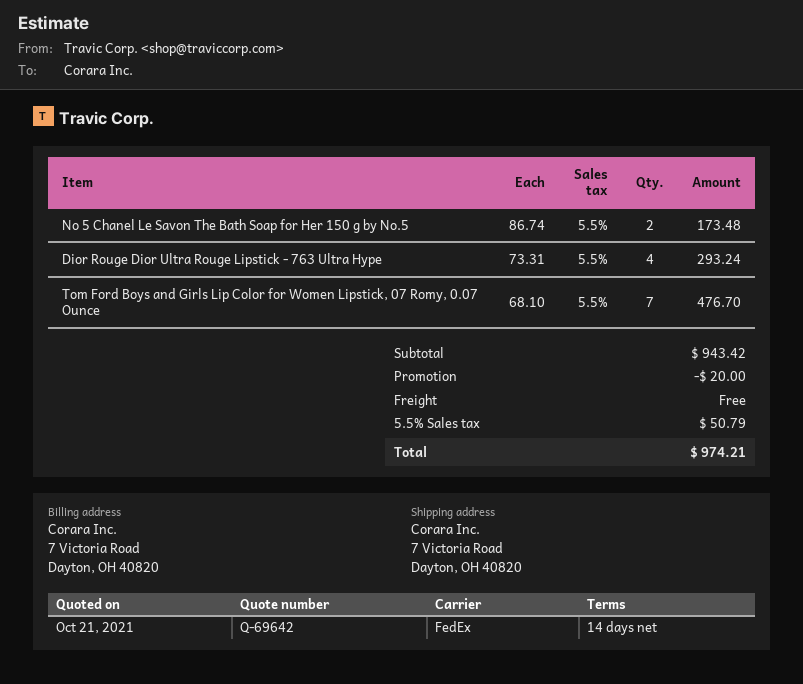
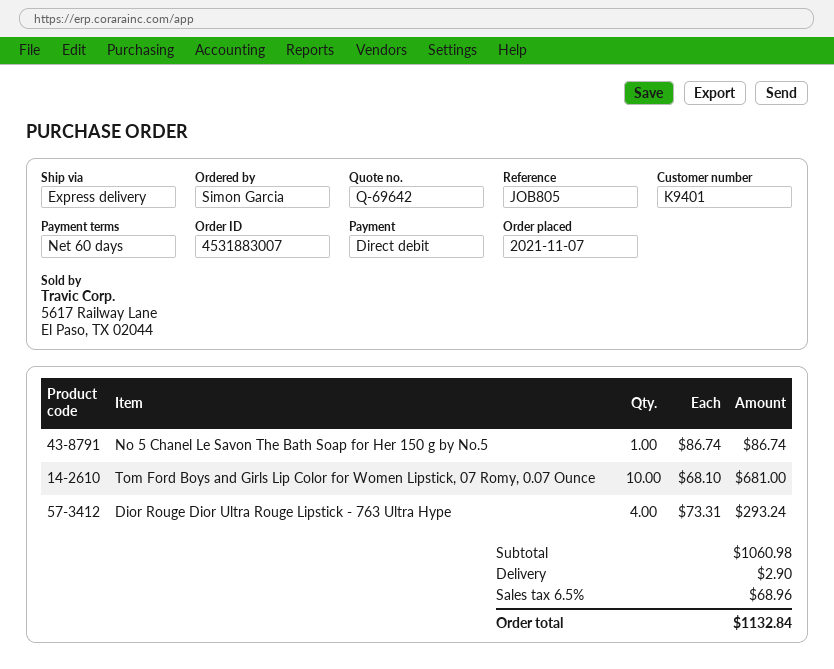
payment terms: 14 days -> 60 days
shipping method: FedEx -> express
No 5 Chanel Le Savon The Bath Soap for Her 150 g by No.5: 2 x 86.74 = 173.48 -> 1 x 86.74 = 86.74
Tom Ford Boys and Girls Lip Color for Women Lipstick, 07 Romy, 0.07 Ounce: 7 x 68.10 = 476.70 -> 10 x 68.10 = 681.00
subtotal: 943.42 -> 1060.98
discount: 20.00 -> none
shipping: 0.00 -> 2.90
tax: 5.5% = 50.79 -> 6.5% = 68.96
total: 974.21 -> 1132.84

